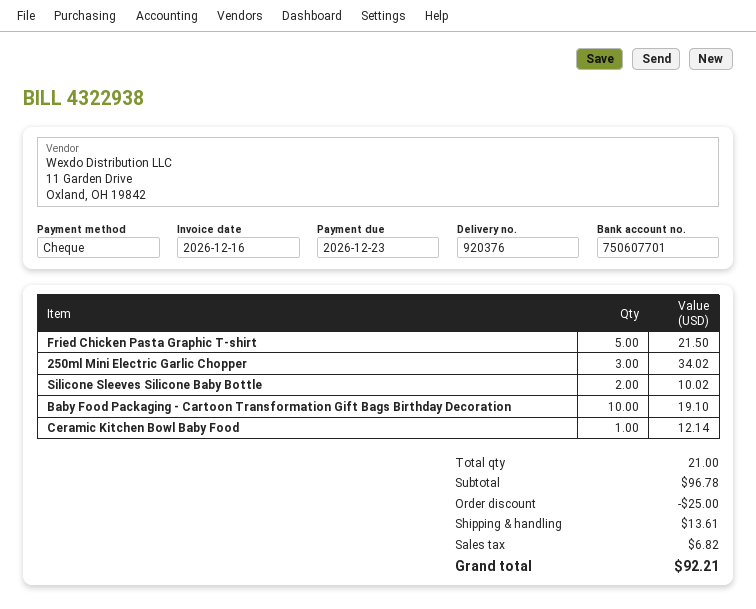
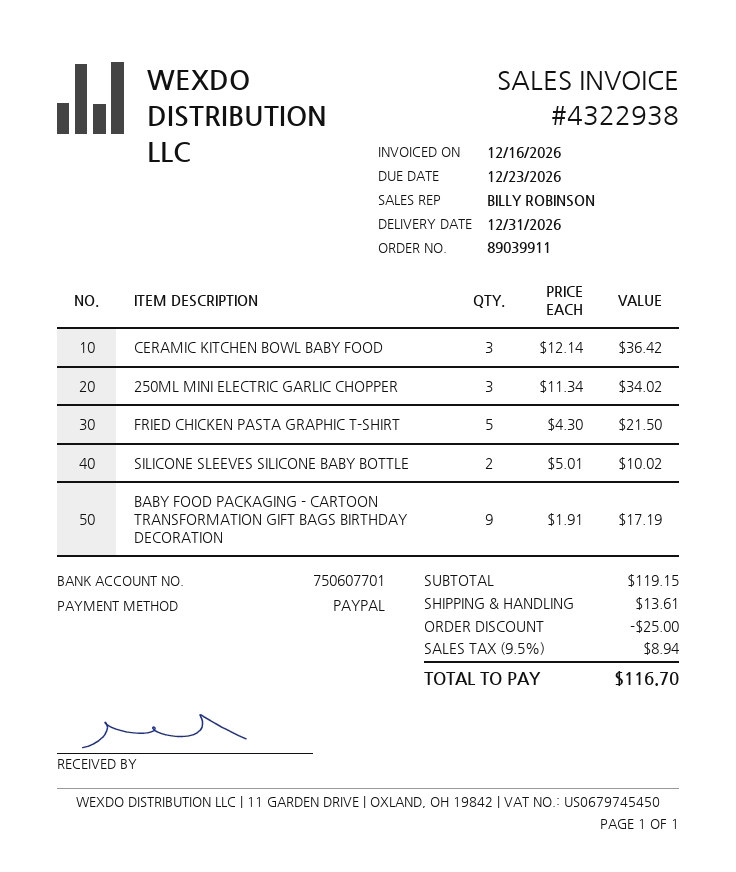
payment method: cheque -> PayPal
Baby Food Packaging - Cartoon Transformation Gift Bags Birthday Decoration: 10 for 19.10 -> 9 for 17.19
Ceramic Kitchen Bowl Baby Food: 1 for 12.14 -> 3 for 36.42
subtotal: 96.78 -> 119.15
tax: 6.82 -> 8.94
total: 92.21 -> 116.70

